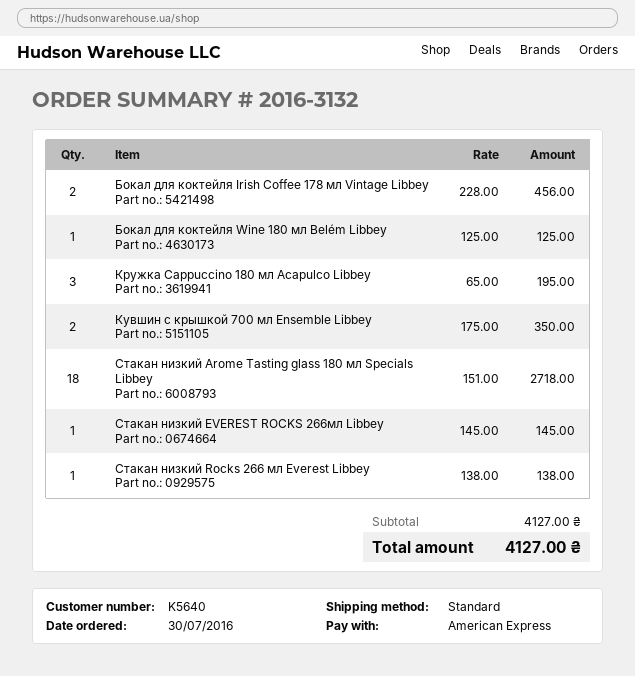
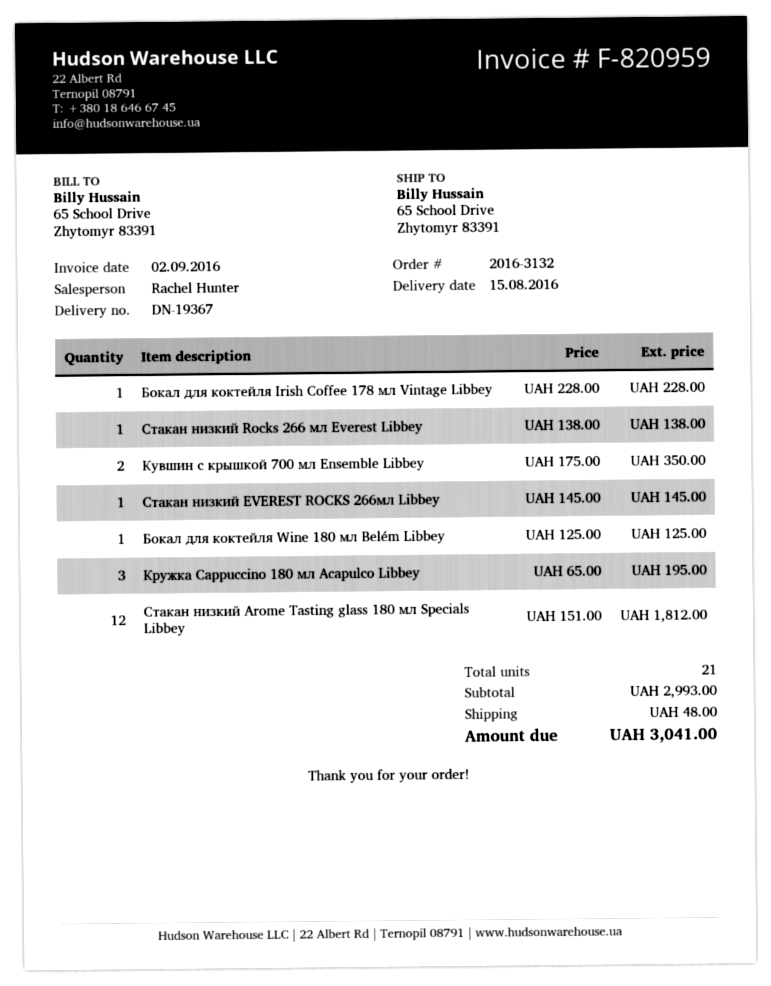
Бокал для коктейля Irish Coffee 178 мл Vintage Libbey: 2 x 228.00 = 456.00 -> 1 x 228.00 = 228.00
Стакан низкий Arome Tasting glass 180 мл Specials Libbey: 18 x 151.00 = 2718.00 -> 12 x 151.00 = 1812.00
subtotal: 4127.00 -> 2993.00
shipping: none -> 48.00
total: 4127.00 -> 3041.00

